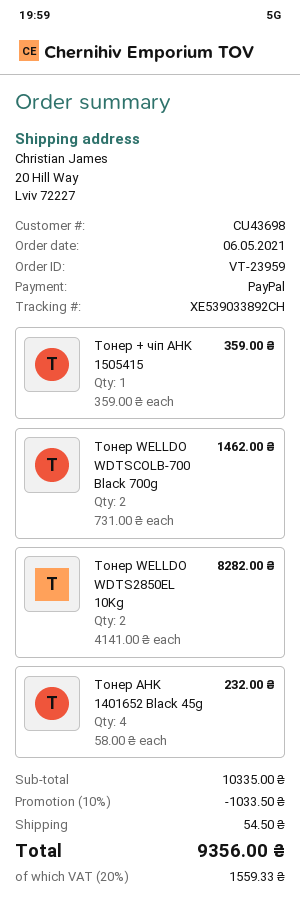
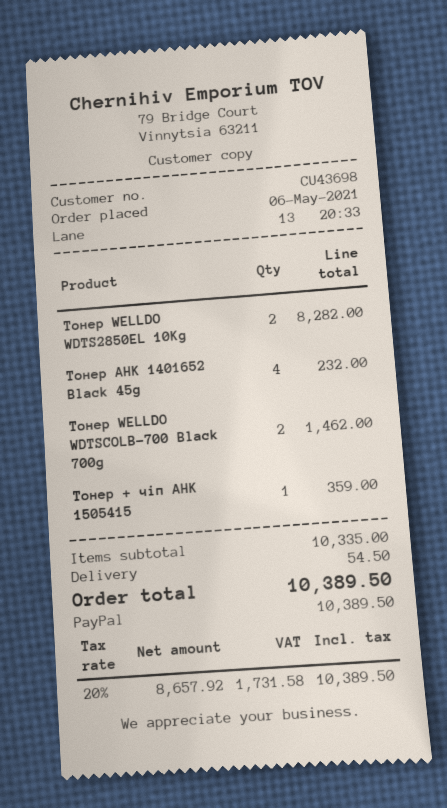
discount: 10% = 1033.50 -> none
tax: 20% = 1559.33 -> 20% = 1731.58
total: 9356.00 -> 10389.50

